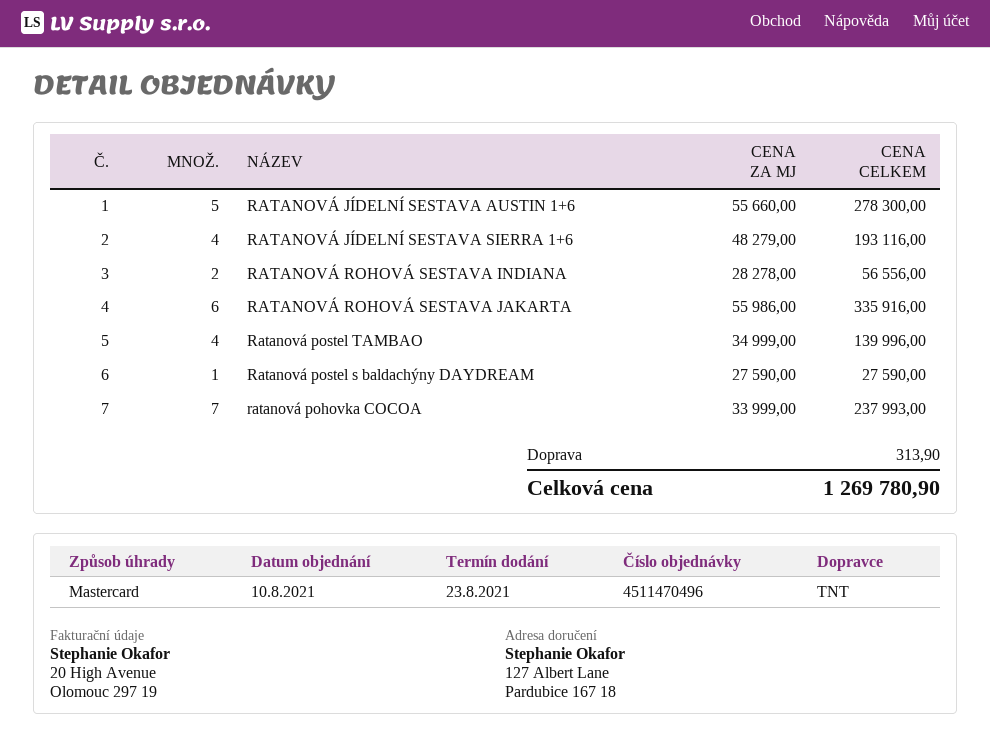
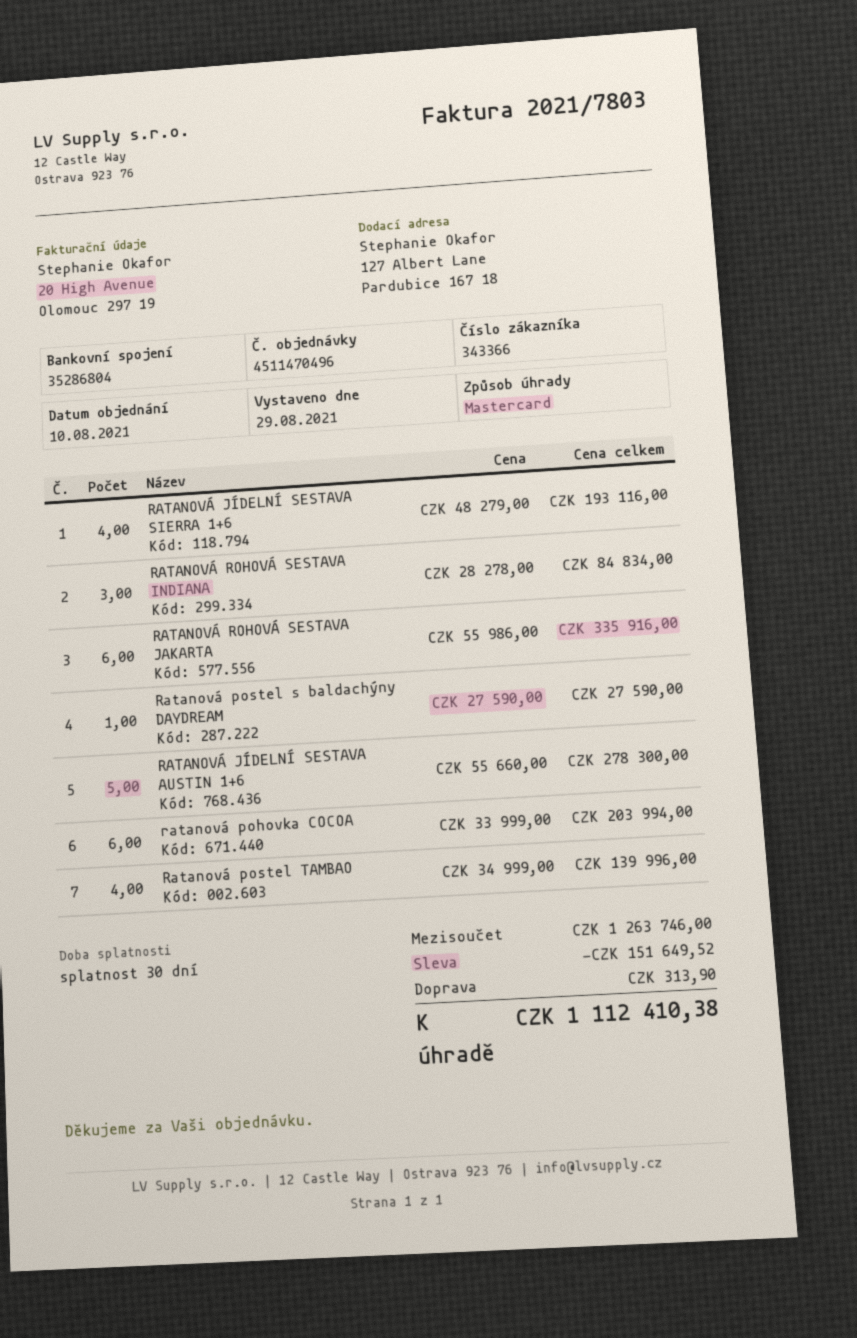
RATANOVÁ ROHOVÁ SESTAVA INDIANA: 2 x 28278.00 = 56556.00 -> 3 x 28278.00 = 84834.00
ratanová pohovka COCOA: 7 x 33999.00 = 237993.00 -> 6 x 33999.00 = 203994.00
discount: none -> 151649.52
total: 1269780.90 -> 1112410.38

